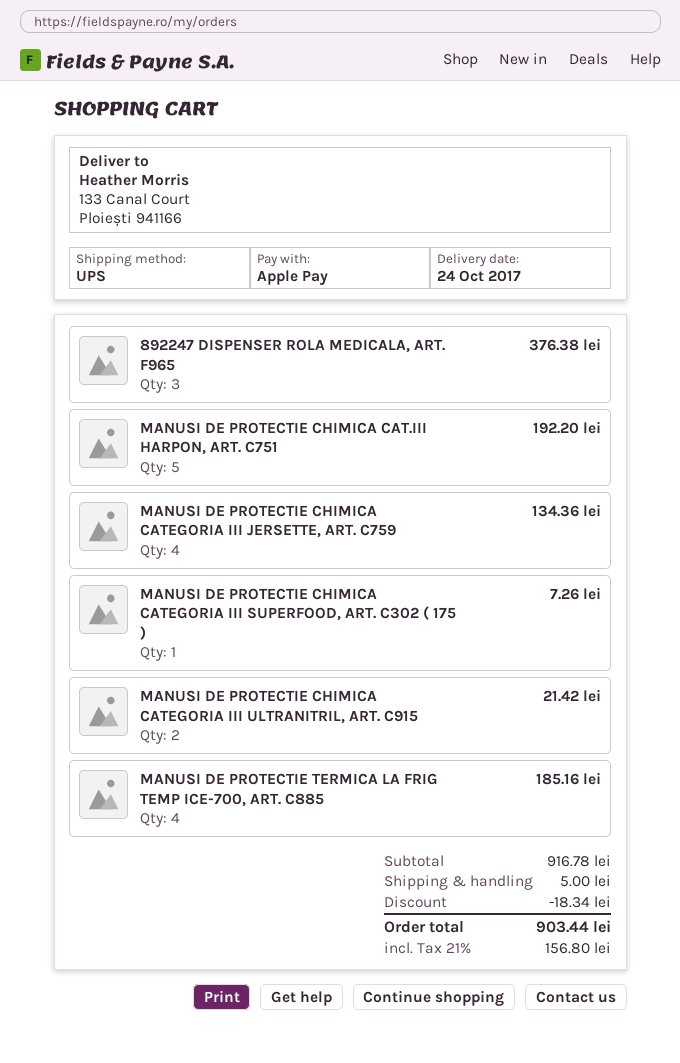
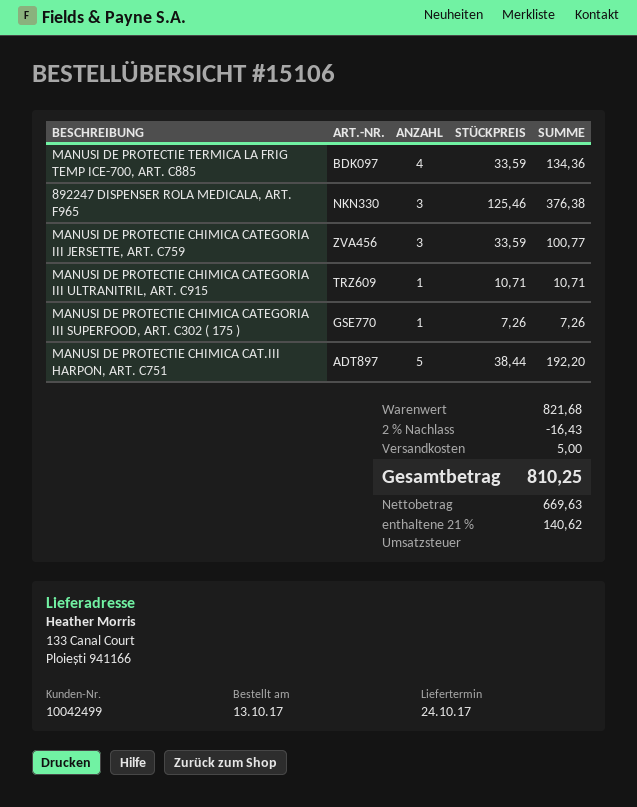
MANUSI DE PROTECTIE CHIMICA CATEGORIA III JERSETTE, ART. C759: 4 for 134.36 -> 3 for 100.77
MANUSI DE PROTECTIE CHIMICA CATEGORIA III ULTRANITRIL, ART. C915: 2 for 21.42 -> 1 for 10.71
MANUSI DE PROTECTIE TERMICA LA FRIG TEMP ICE-700, ART. C885: 4 for 185.16 -> 4 for 134.36
subtotal: 916.78 -> 821.68
discount: 18.34 -> 16.43
tax: 21% = 156.80 -> 21% = 140.62
total: 903.44 -> 810.25

